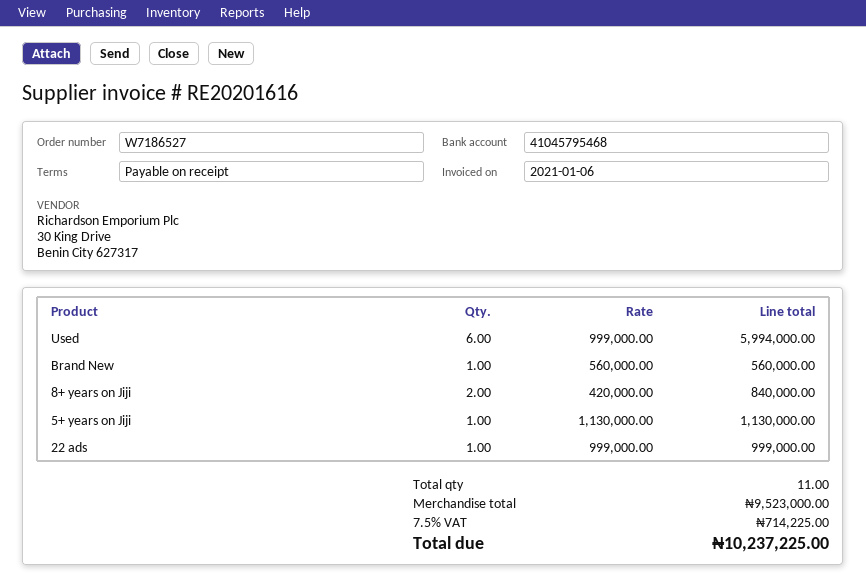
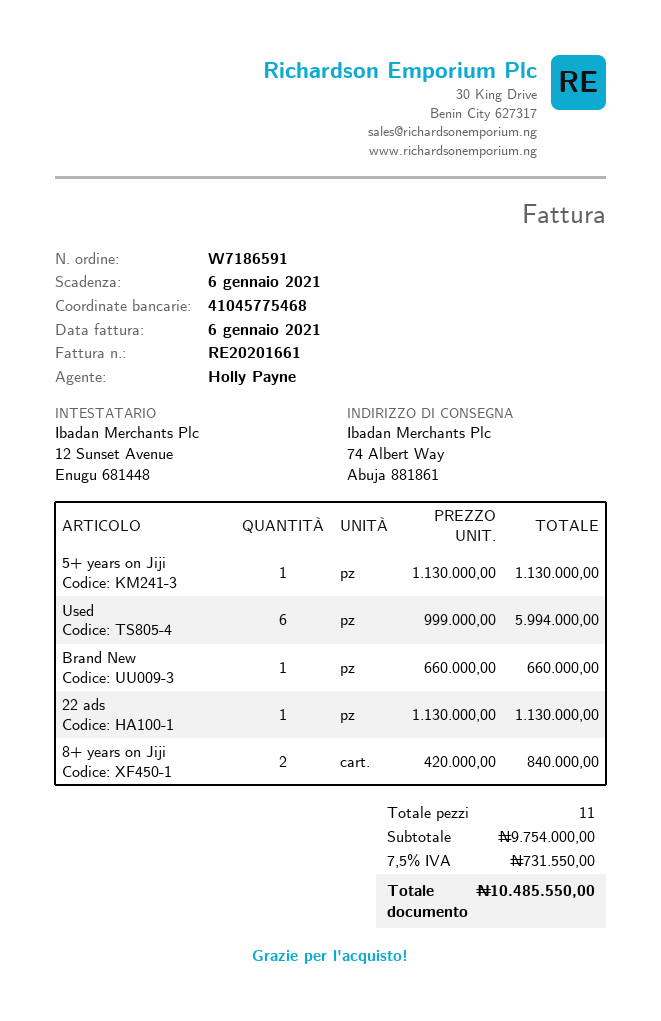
order number: W7186527 -> W7186591
invoice number: RE20201616 -> RE20201661
bank account: 41045795468 -> 41045775468
Brand New: 1 x 560000.00 = 560000.00 -> 1 x 660000.00 = 660000.00
22 ads: 1 x 999000.00 = 999000.00 -> 1 x 1130000.00 = 1130000.00
subtotal: 9523000.00 -> 9754000.00
tax: 7.5% = 714225.00 -> 7.5% = 731550.00
total: 10237225.00 -> 10485550.00

